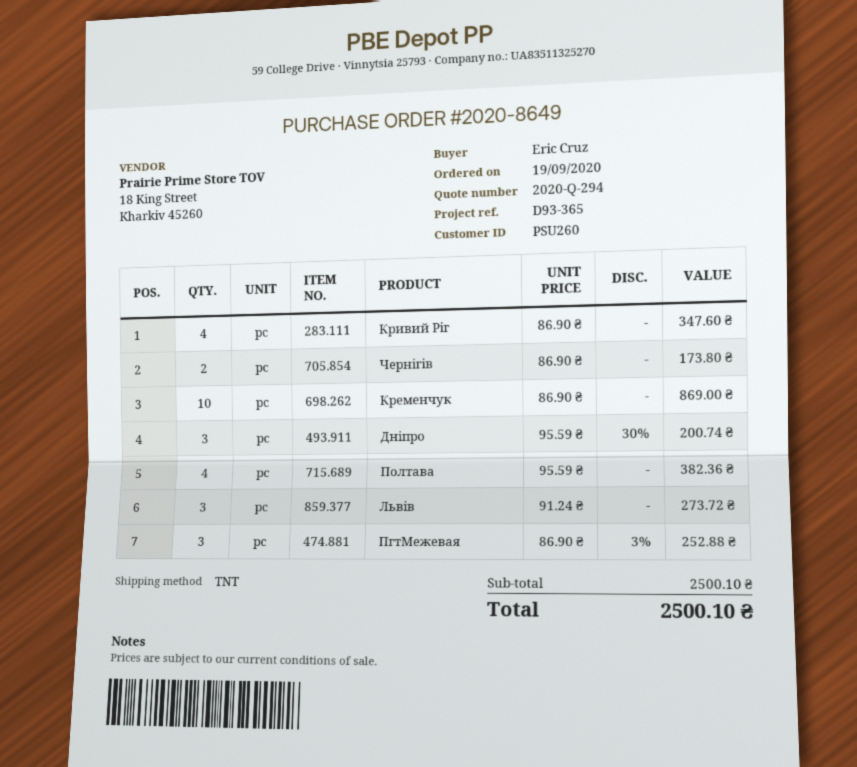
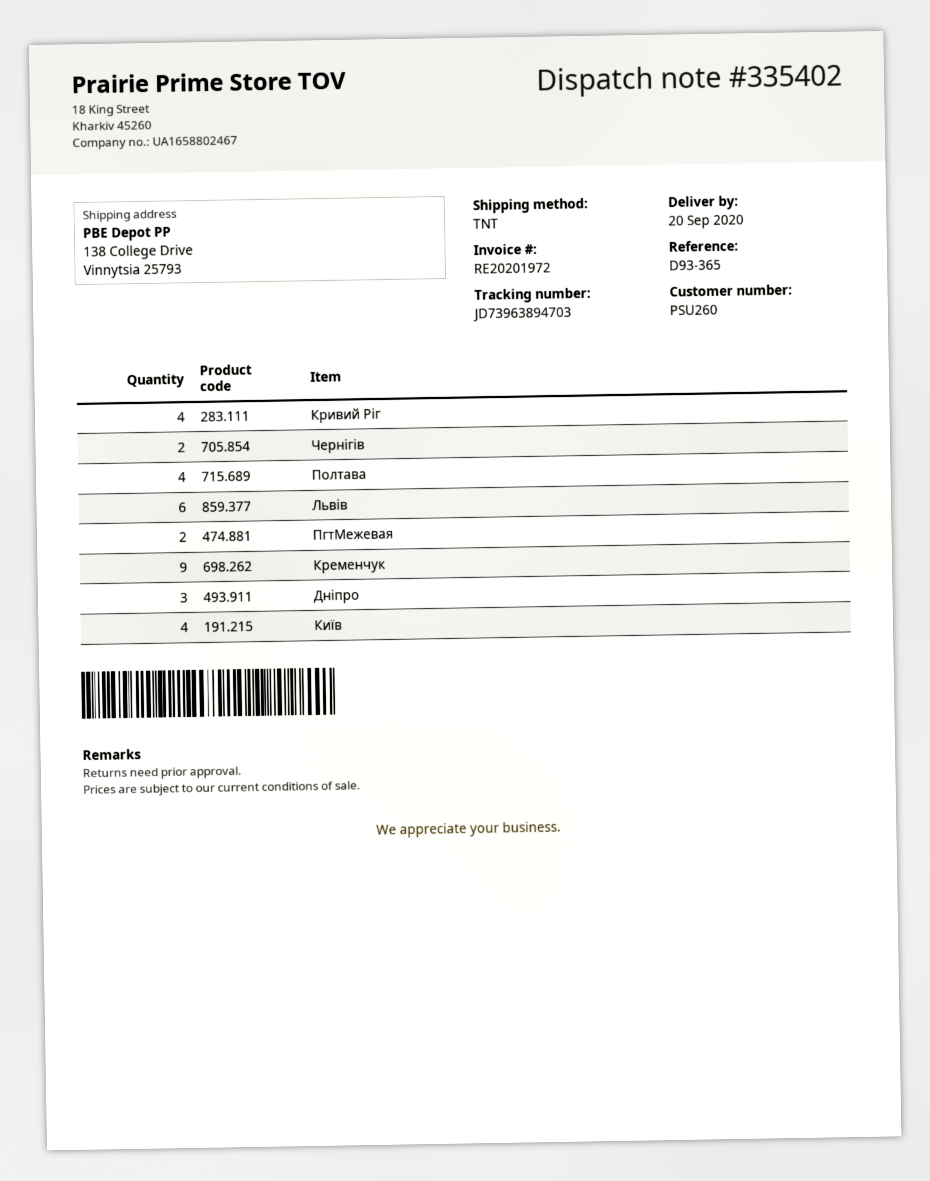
Кременчук: 10 -> 9
Львів: 3 -> 6
ПгтМежевая: 3 -> 2
Київ: none -> 4

